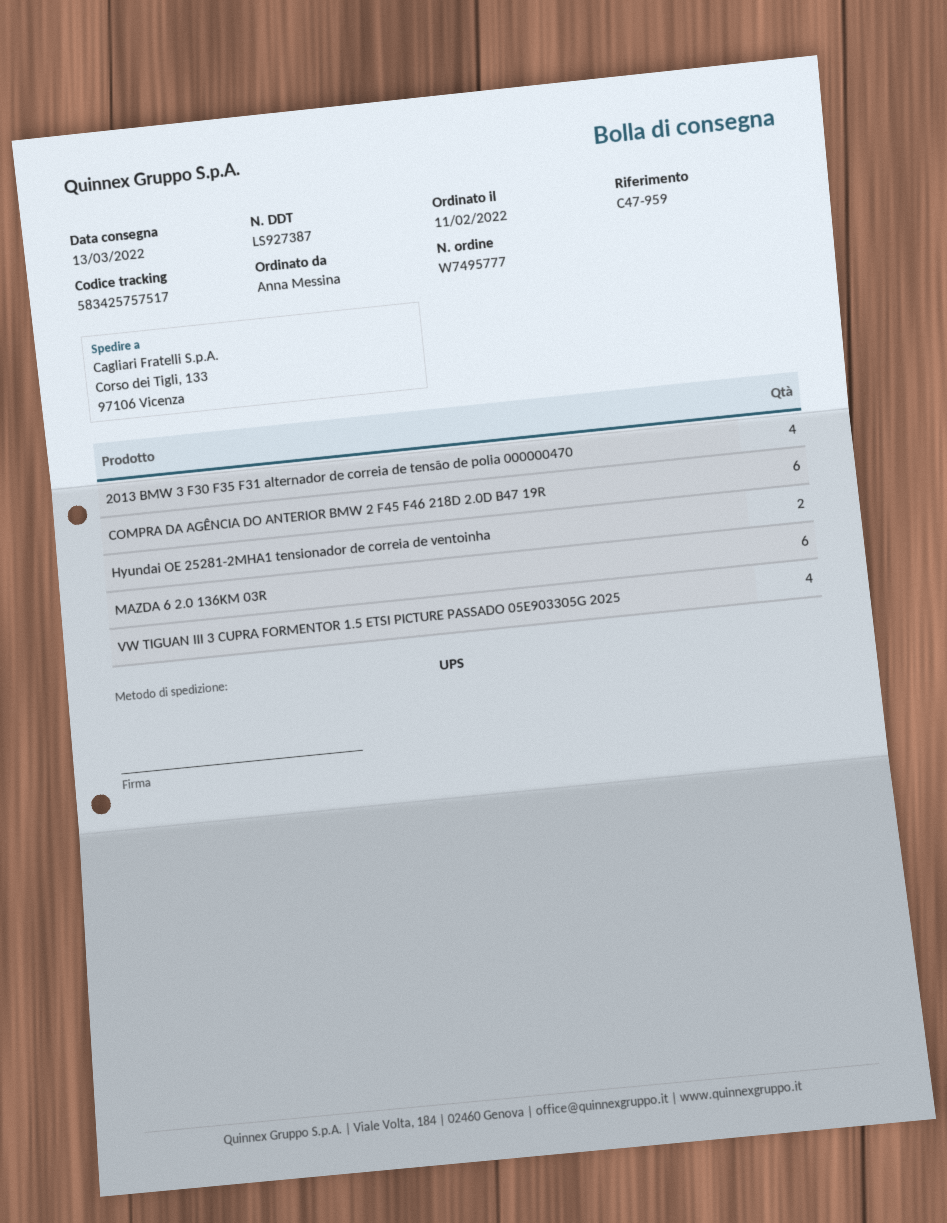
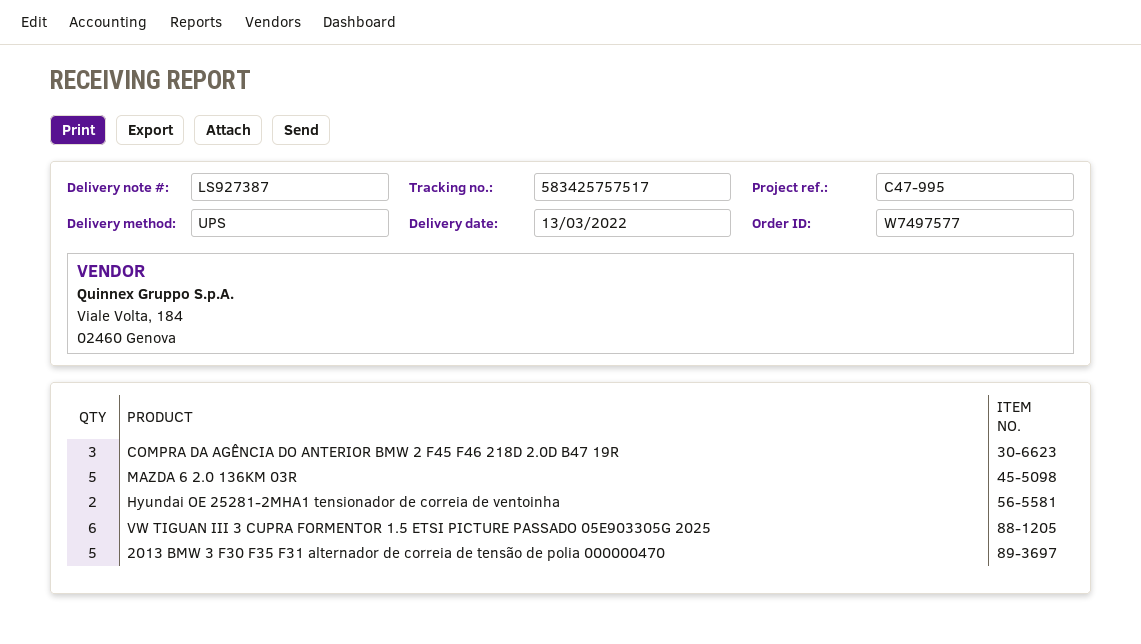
order number: W7495777 -> W7497577
reference: C47-959 -> C47-995
2013 BMW 3 F30 F35 F31 alternador de correia de tensão de polia 000000470: 4 -> 5
COMPRA DA AGÊNCIA DO ANTERIOR BMW 2 F45 F46 218D 2.0D B47 19R: 6 -> 3
MAZDA 6 2.0 136KM 03R: 6 -> 5
VW TIGUAN III 3 CUPRA FORMENTOR 1.5 ETSI PICTURE PASSADO 05E903305G 2025: 4 -> 6

